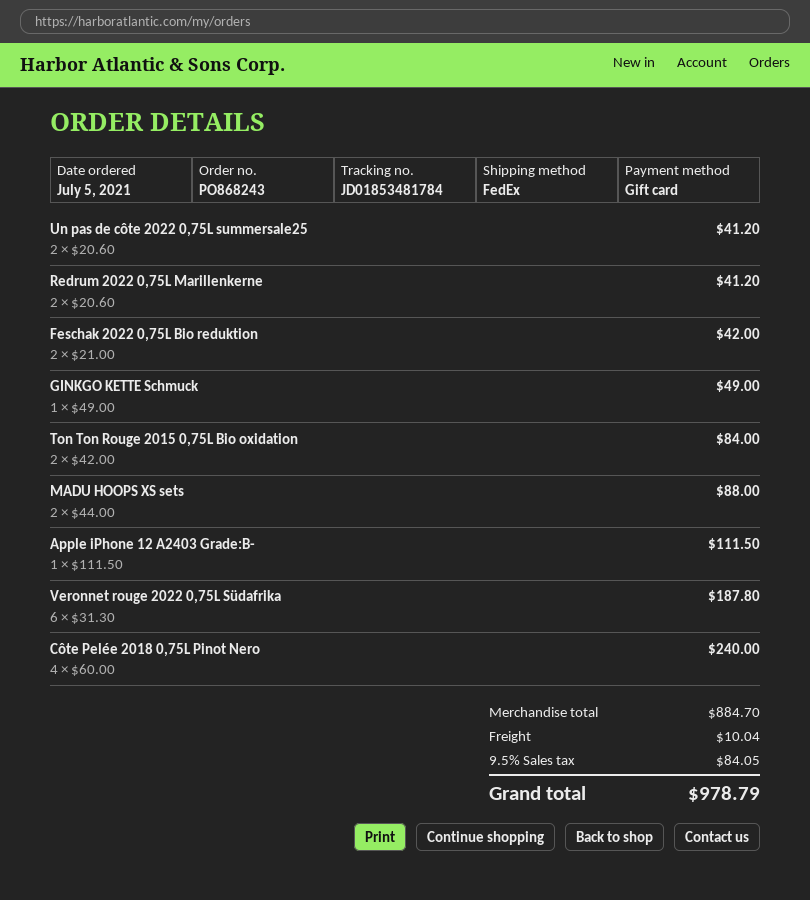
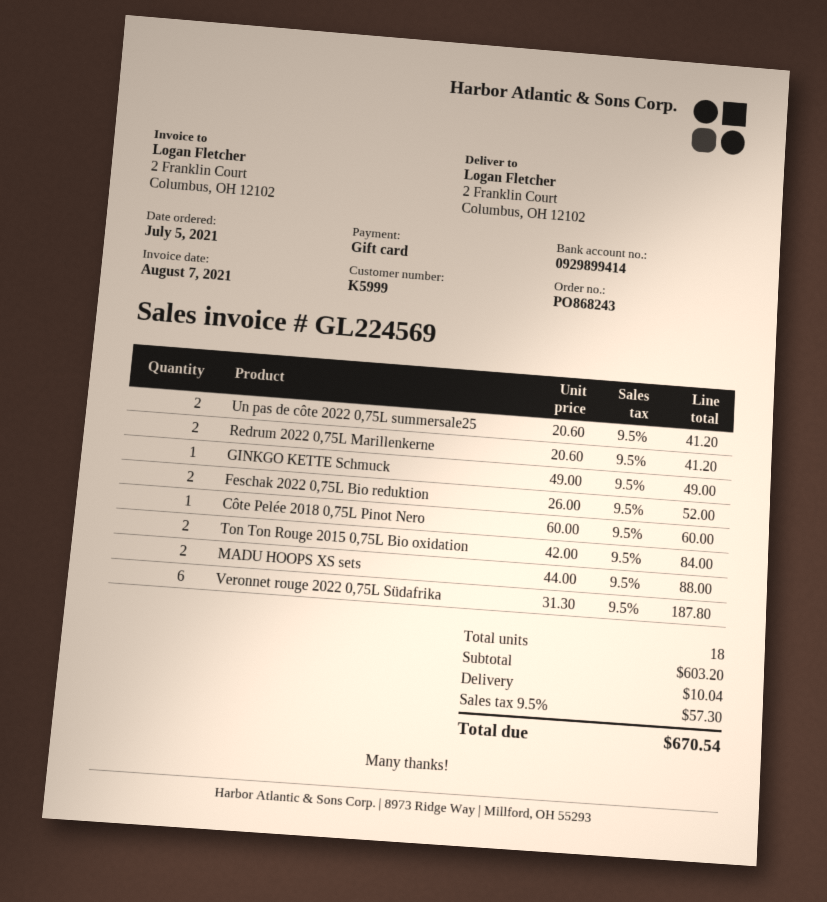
Feschak 2022 0,75L Bio reduktion: 2 x 21.00 = 42.00 -> 2 x 26.00 = 52.00
Apple iPhone 12 A2403 Grade:B-: 1 x 111.50 = 111.50 -> none
Côte Pelée 2018 0,75L Pinot Nero: 4 x 60.00 = 240.00 -> 1 x 60.00 = 60.00
subtotal: 884.70 -> 603.20
tax: 9.5% = 84.05 -> 9.5% = 57.30
total: 978.79 -> 670.54

